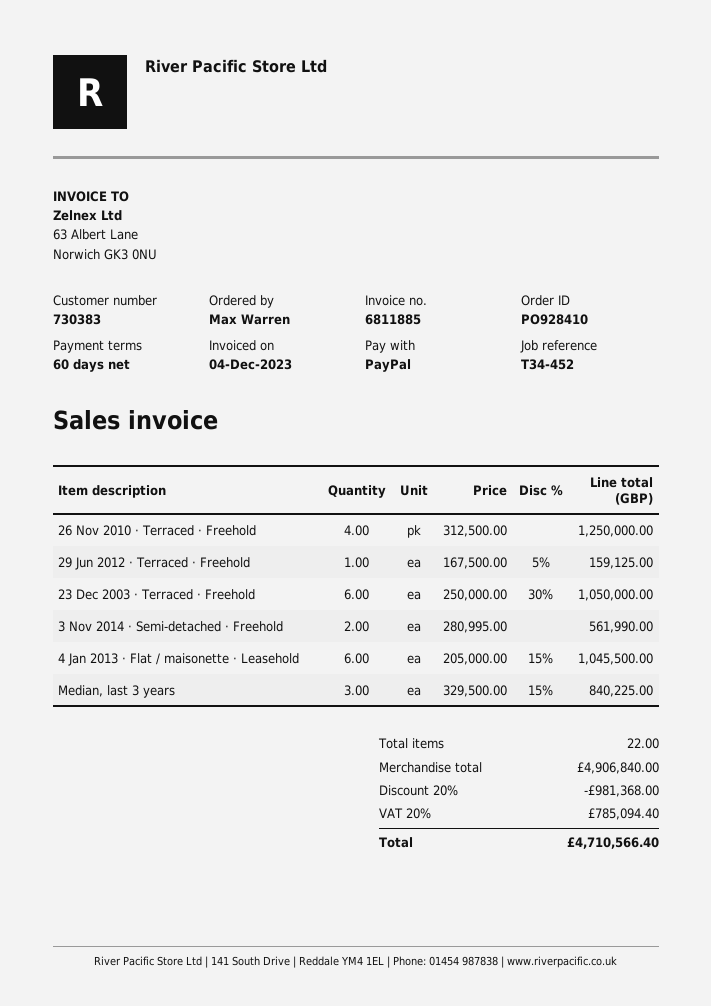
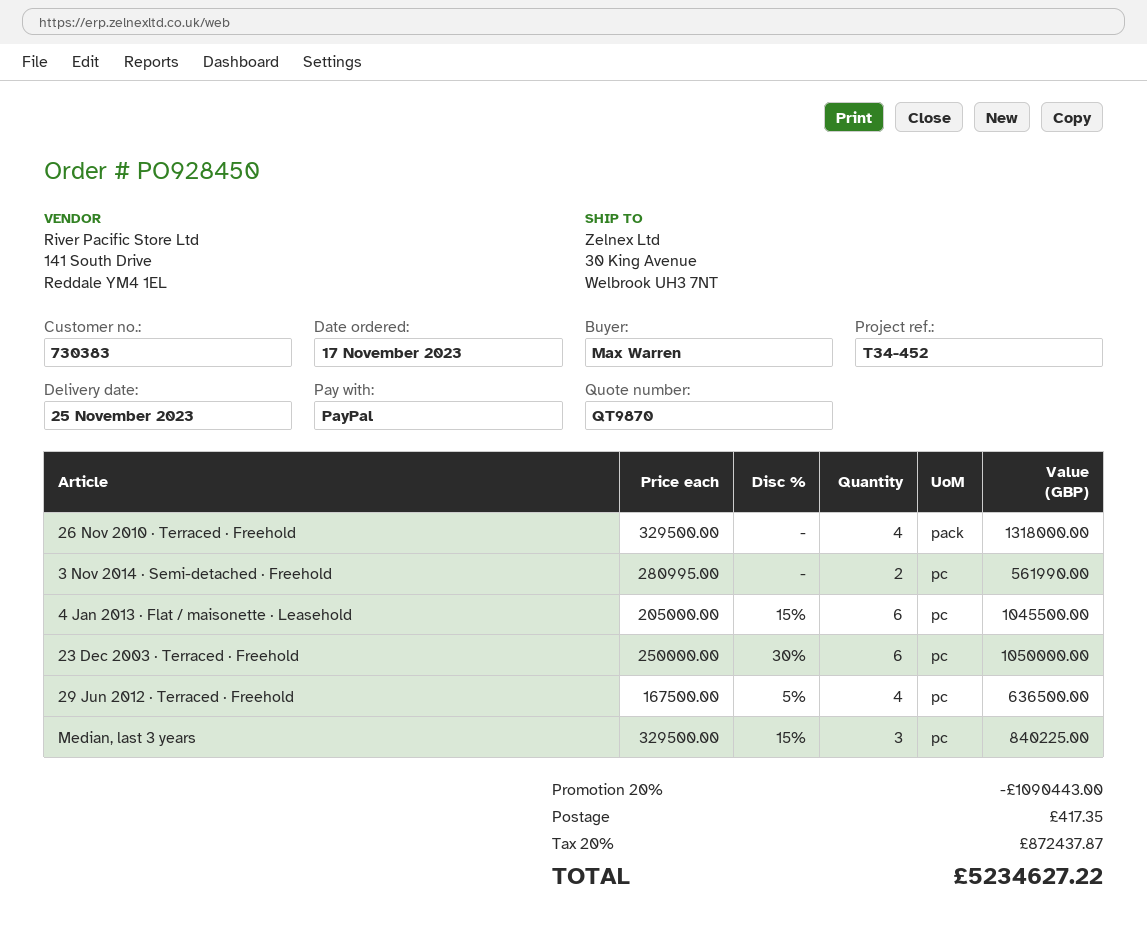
order number: PO928410 -> PO928450
26 Nov 2010 · Terraced · Freehold: 4 x 312500.00 = 1250000.00 -> 4 x 329500.00 = 1318000.00
29 Jun 2012 · Terraced · Freehold: 1 x 167500.00 - 5% = 159125.00 -> 4 x 167500.00 - 5% = 636500.00
discount: 20% = 981368.00 -> 20% = 1090443.00
shipping: none -> 417.35
tax: 20% = 785094.40 -> 20% = 872437.87
total: 4710566.40 -> 5234627.22

